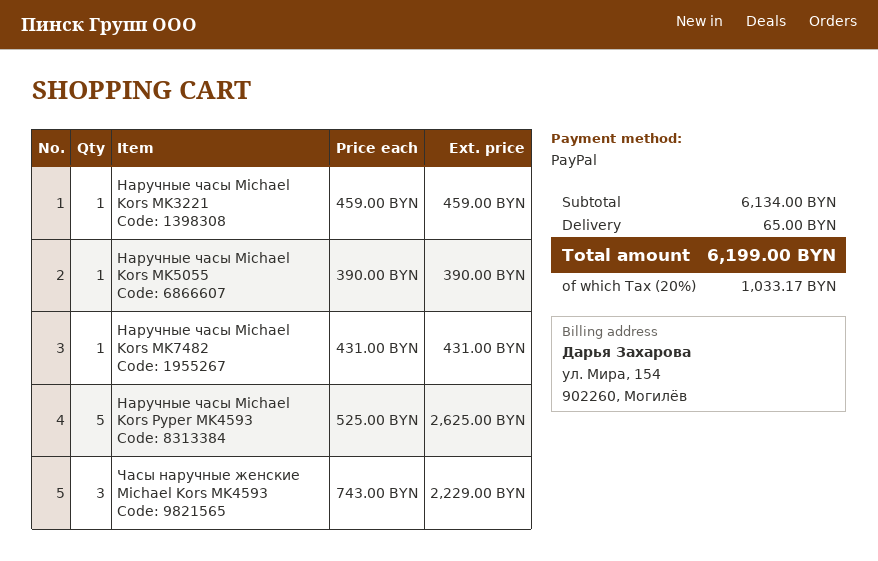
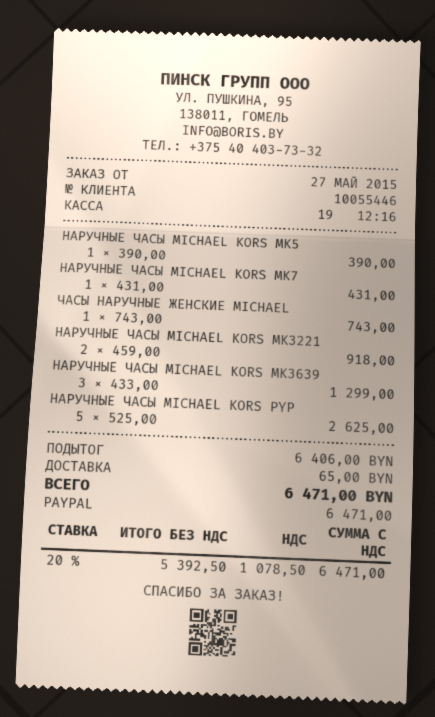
Наручные часы Michael Kors MK3221: 1 x 459.00 = 459.00 -> 2 x 459.00 = 918.00
Часы наручные женские Michael Kors MK4593: 3 x 743.00 = 2229.00 -> 1 x 743.00 = 743.00
НАРУЧНЫЕ ЧАСЫ MICHAEL KORS MK3639: none -> 3 x 433.00 = 1299.00
subtotal: 6134.00 -> 6406.00
tax: 20% = 1033.17 -> 20% = 1078.50
total: 6199.00 -> 6471.00

